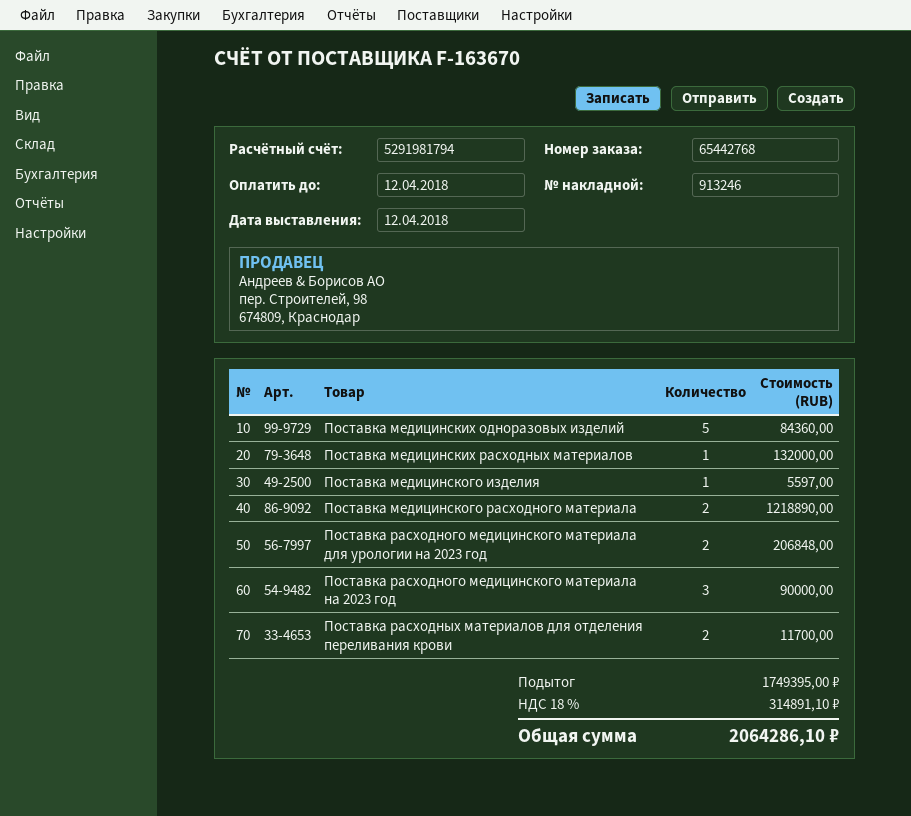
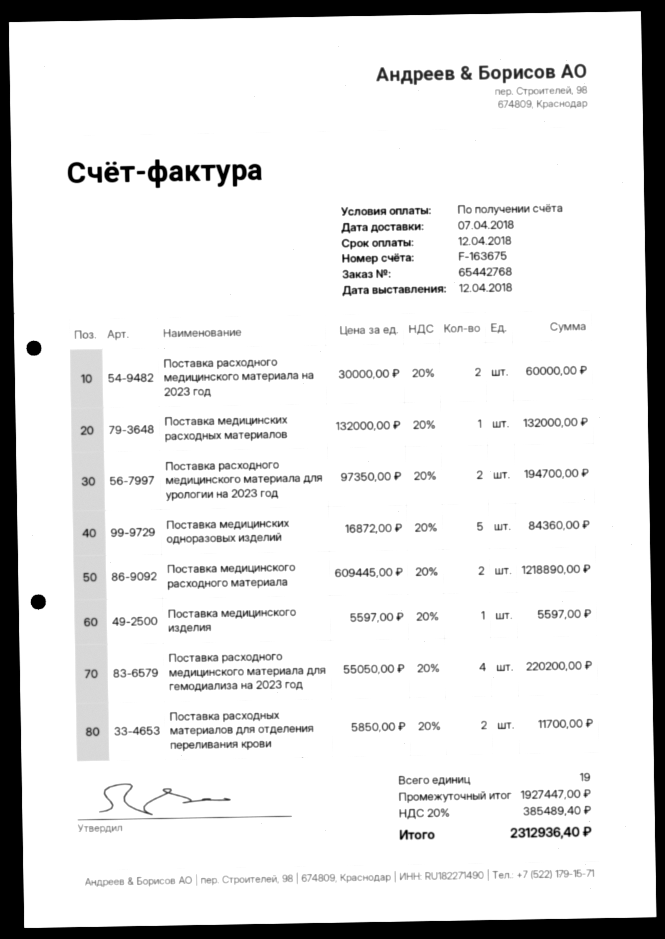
invoice number: F-163670 -> F-163675
Поставка расходного медицинского материала для урологии на 2023 год: 2 for 206848.00 -> 2 for 194700.00
Поставка расходного медицинского материала на 2023 год: 3 for 90000.00 -> 2 for 60000.00
Поставка расходного медицинского материала для гемодиализа на 2023 год: none -> 4 for 220200.00
subtotal: 1749395.00 -> 1927447.00
tax: 18% = 314891.10 -> 20% = 385489.40
total: 2064286.10 -> 2312936.40

